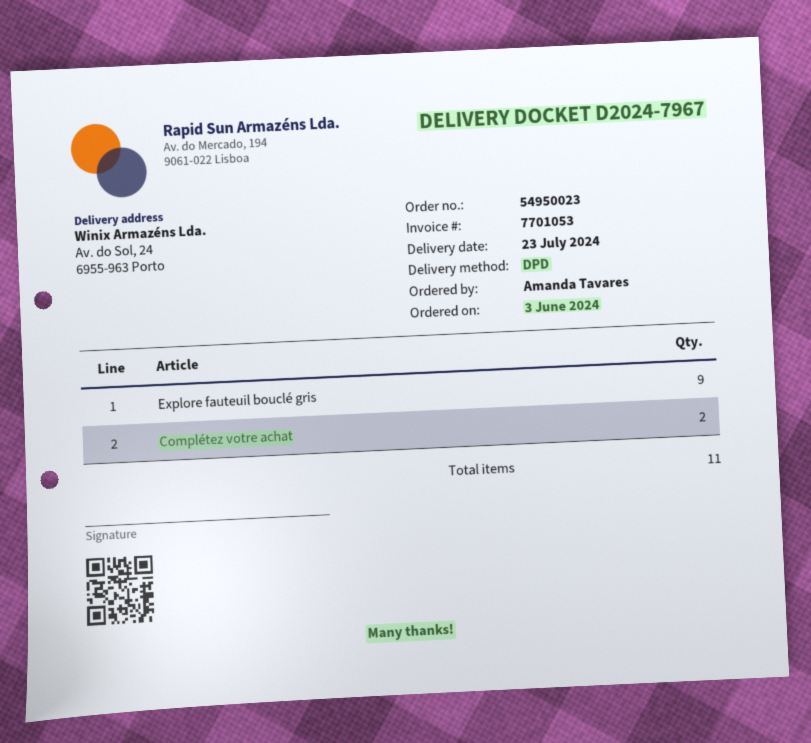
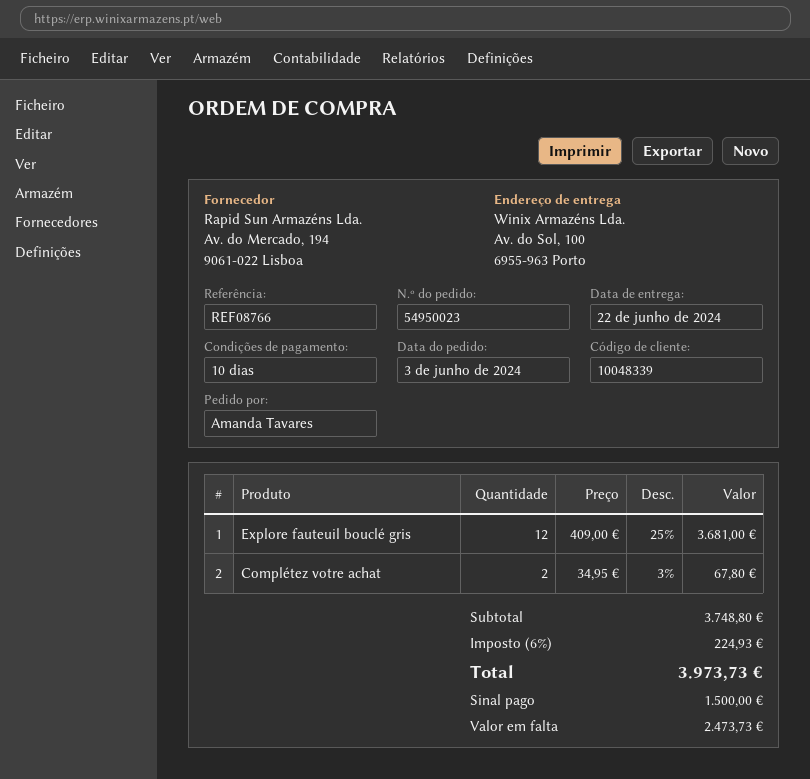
delivery date: 2024-07-23 -> 2024-06-22
ship to: Av. do Sol, 24, 6955-963 Porto -> Av. do Sol, 100, 6955-963 Porto
Explore fauteuil bouclé gris: 9 -> 12

